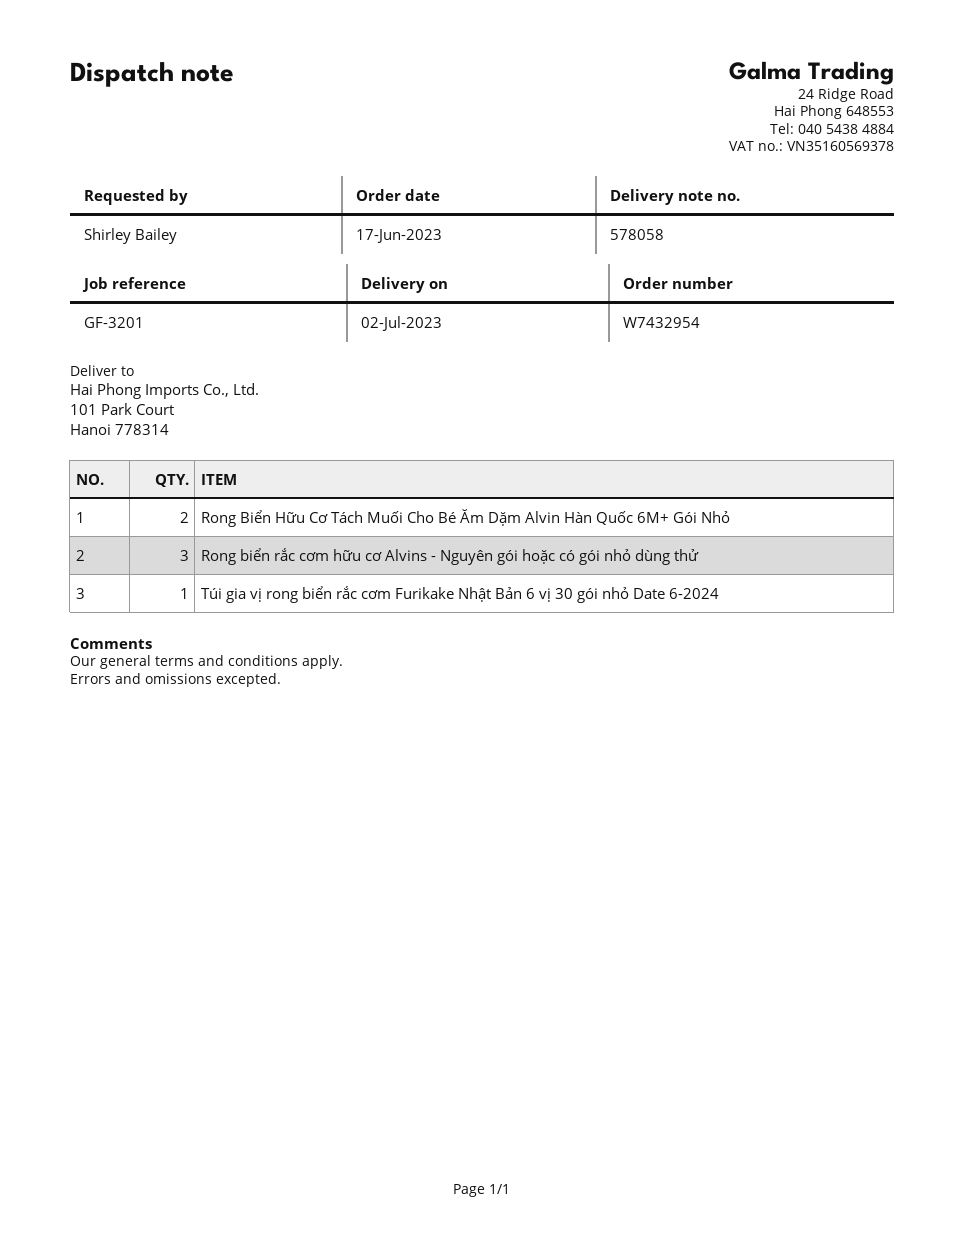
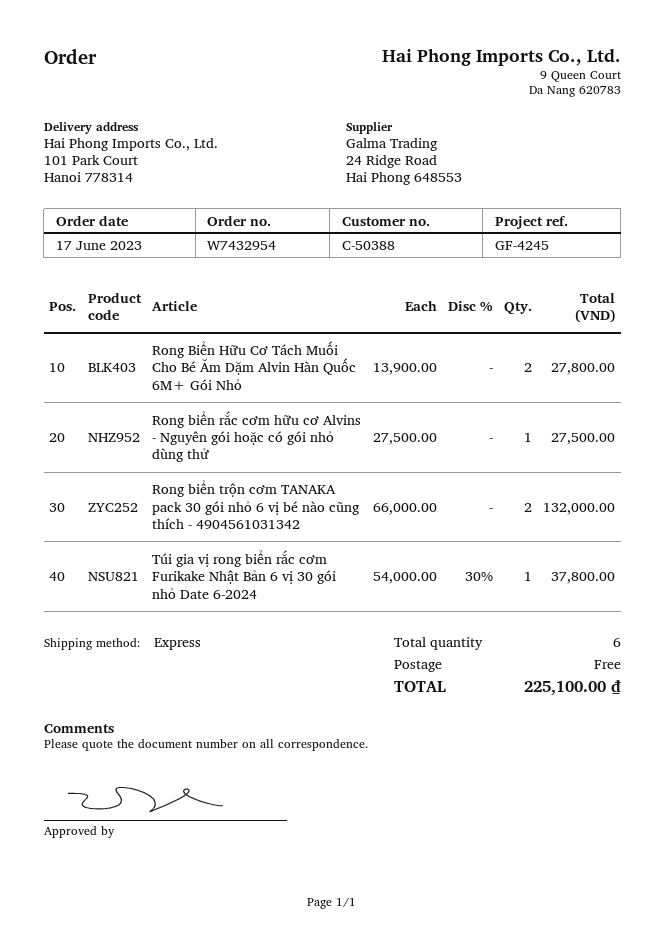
reference: GF-3201 -> GF-4245
Rong biển rắc cơm hữu cơ Alvins - Nguyên gói hoặc có gói nhỏ dùng thử: 3 -> 1
Rong biển trộn cơm TANAKA pack 30 gói nhỏ 6 vị bé nào cũng thích - 4904561031342: none -> 2

